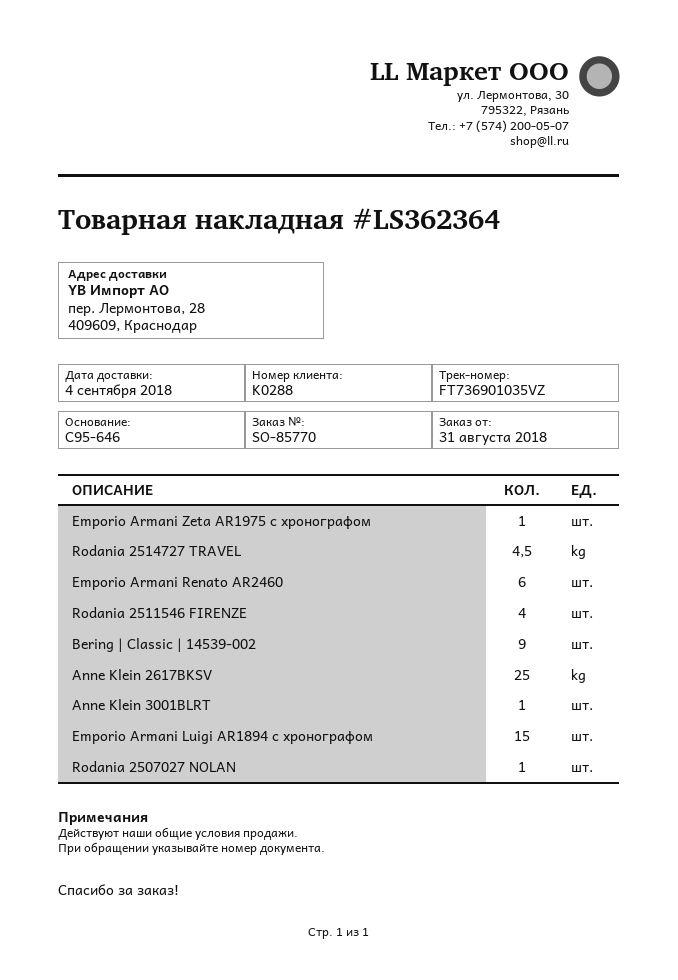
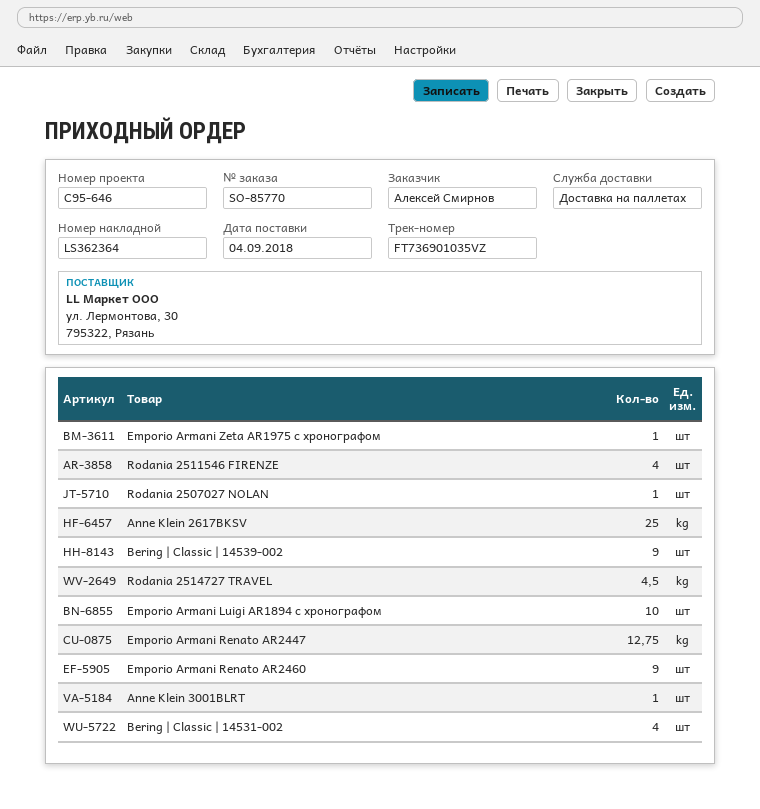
Emporio Armani Renato AR2460: 6 -> 9
Emporio Armani Luigi AR1894 с хронографом: 15 -> 10
Emporio Armani Renato AR2447: none -> 12.75
Bering | Classic | 14531-002: none -> 4

